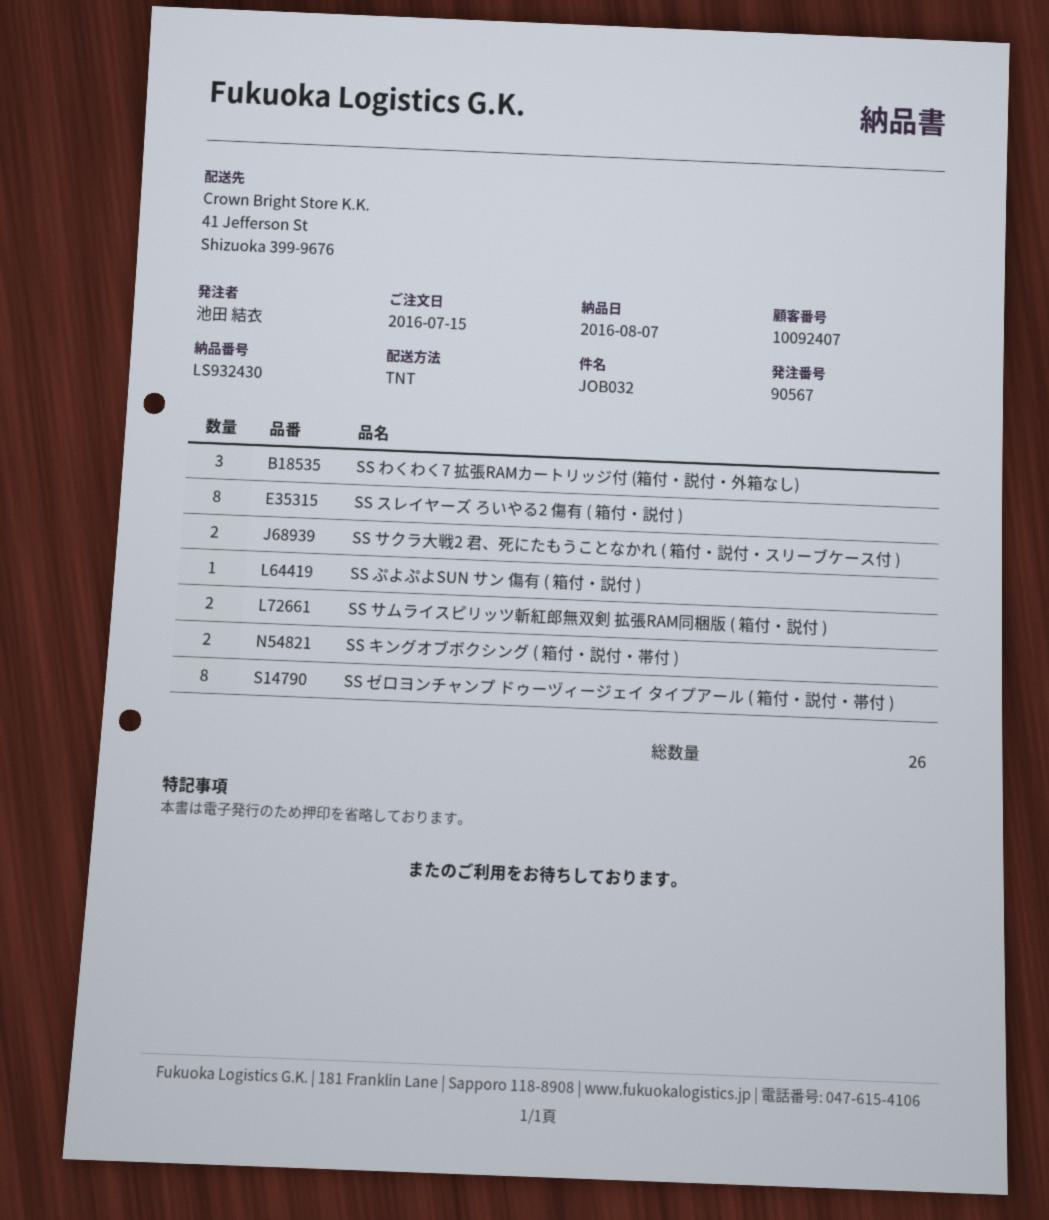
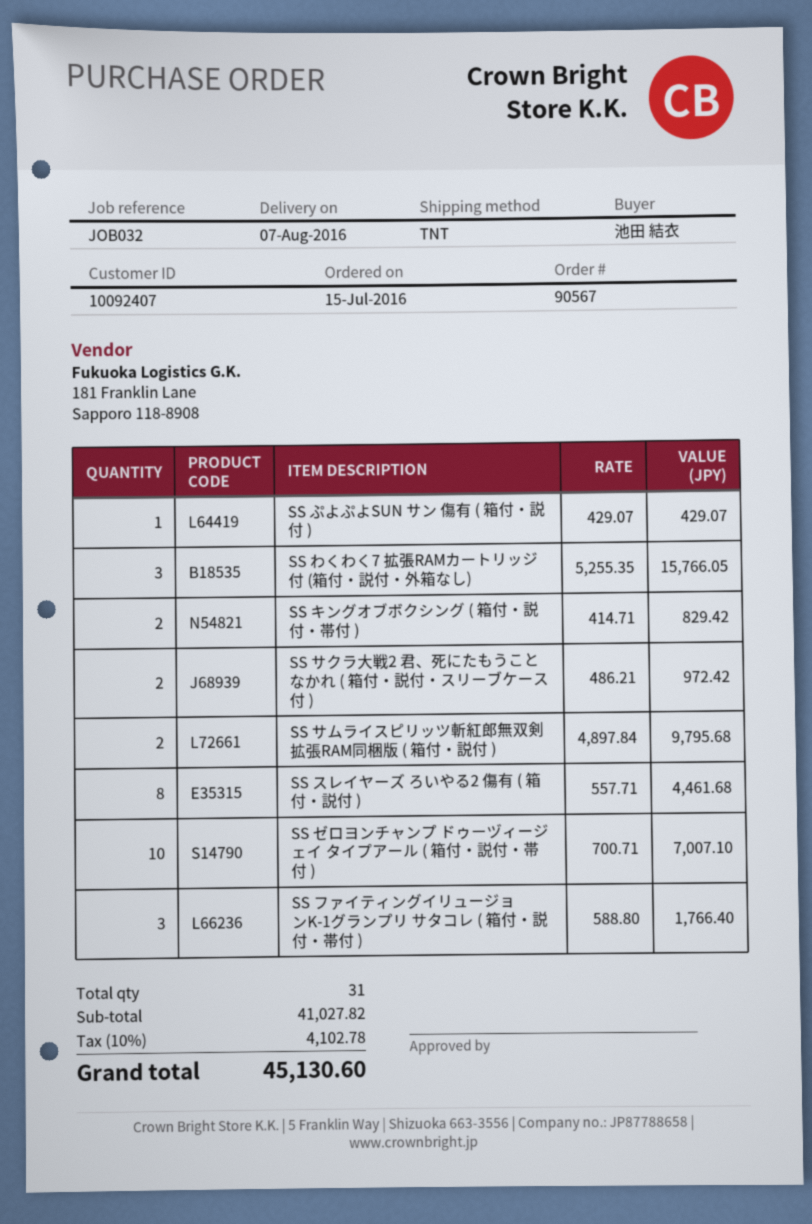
SS ゼロヨンチャンプ ドゥーヅィージェイ タイプアール ( 箱付・説付・帯付 ): 8 -> 10
SS ファイティングイリュージョンK-1グランプリ サタコレ ( 箱付・説付・帯付 ): none -> 3
total quantity: 26 -> 31

